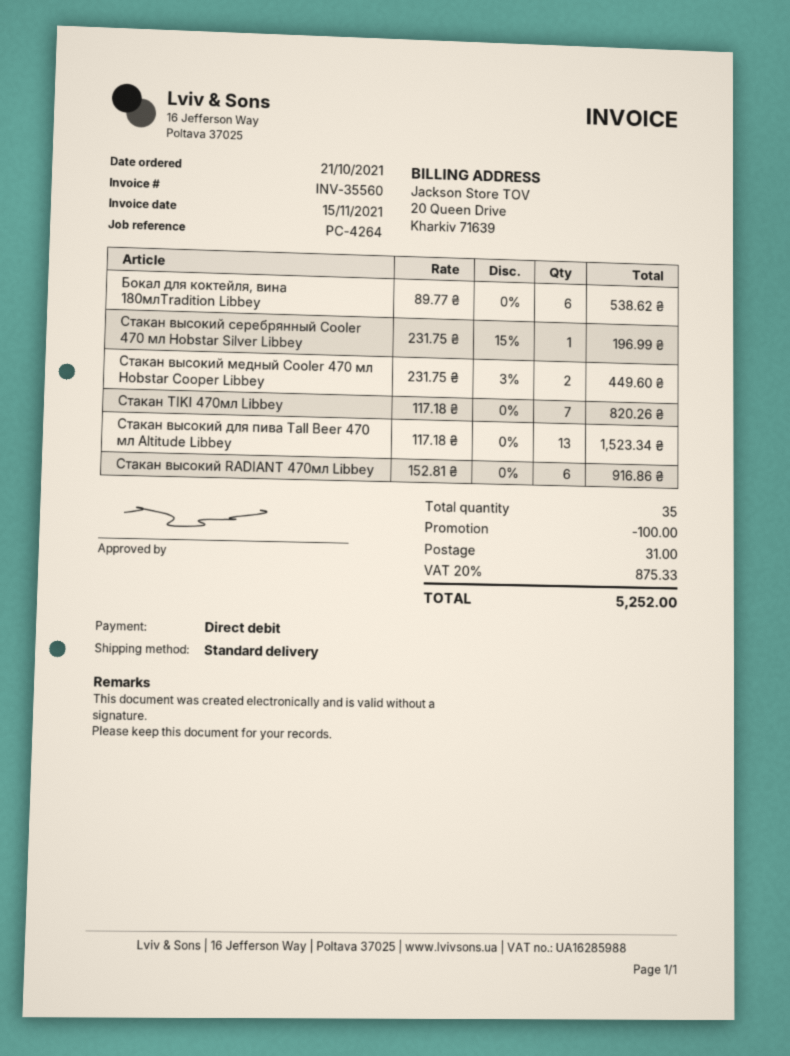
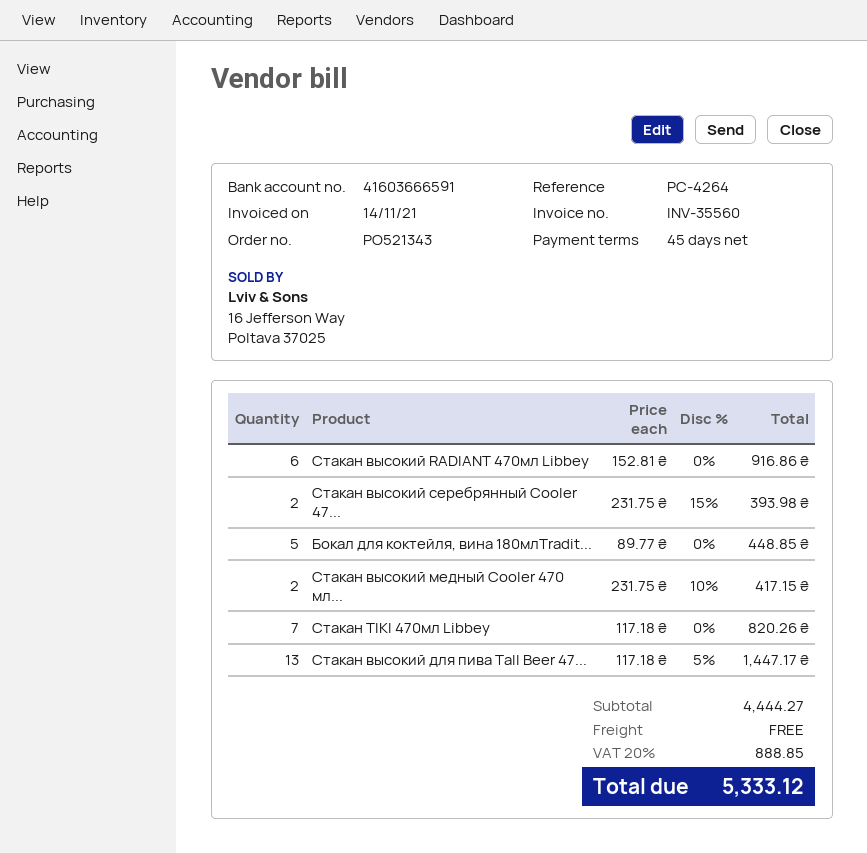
invoice date: 2021-11-15 -> 2021-11-14
Бокал для коктейля, вина 180млTradition Libbey: 6 x 89.77 = 538.62 -> 5 x 89.77 = 448.85
Стакан высокий серебрянный Cooler 470 мл Hobstar Silver Libbey: 1 x 231.75 - 15% = 196.99 -> 2 x 231.75 - 15% = 393.98
Стакан высокий медный Cooler 470 мл Hobstar Cooper Libbey: 2 x 231.75 - 3% = 449.60 -> 2 x 231.75 - 10% = 417.15
Стакан высокий для пива Tall Beer 470 мл Altitude Libbey: 13 x 117.18 = 1523.34 -> 13 x 117.18 - 5% = 1447.17
discount: 100.00 -> none
shipping: 31.00 -> 0.00
tax: 20% = 875.33 -> 20% = 888.85
total: 5252.00 -> 5333.12

